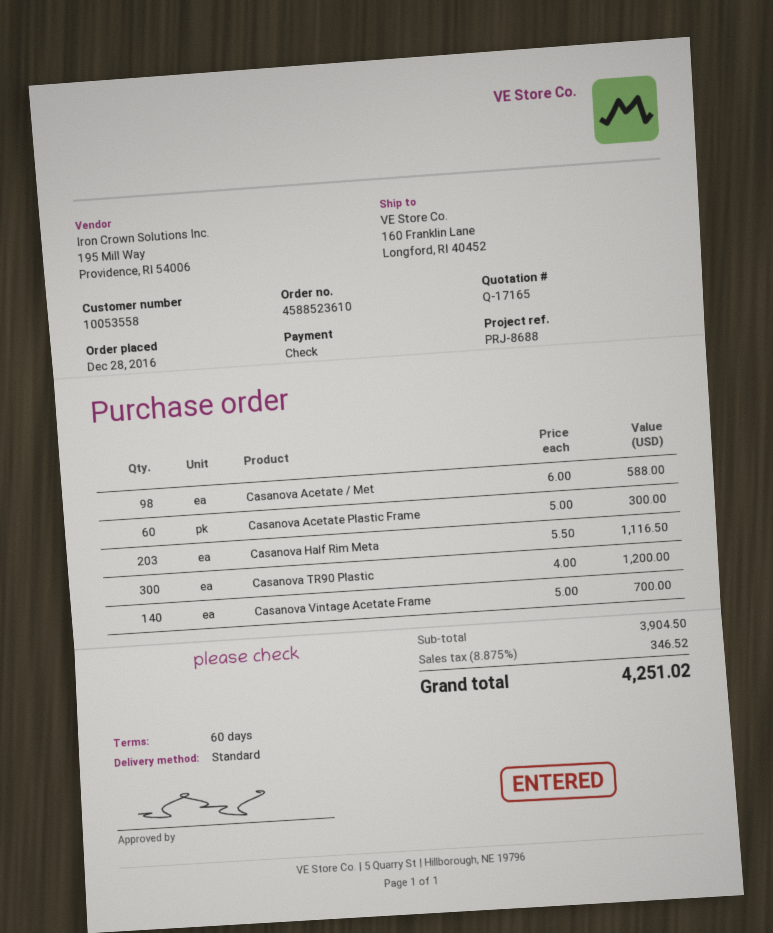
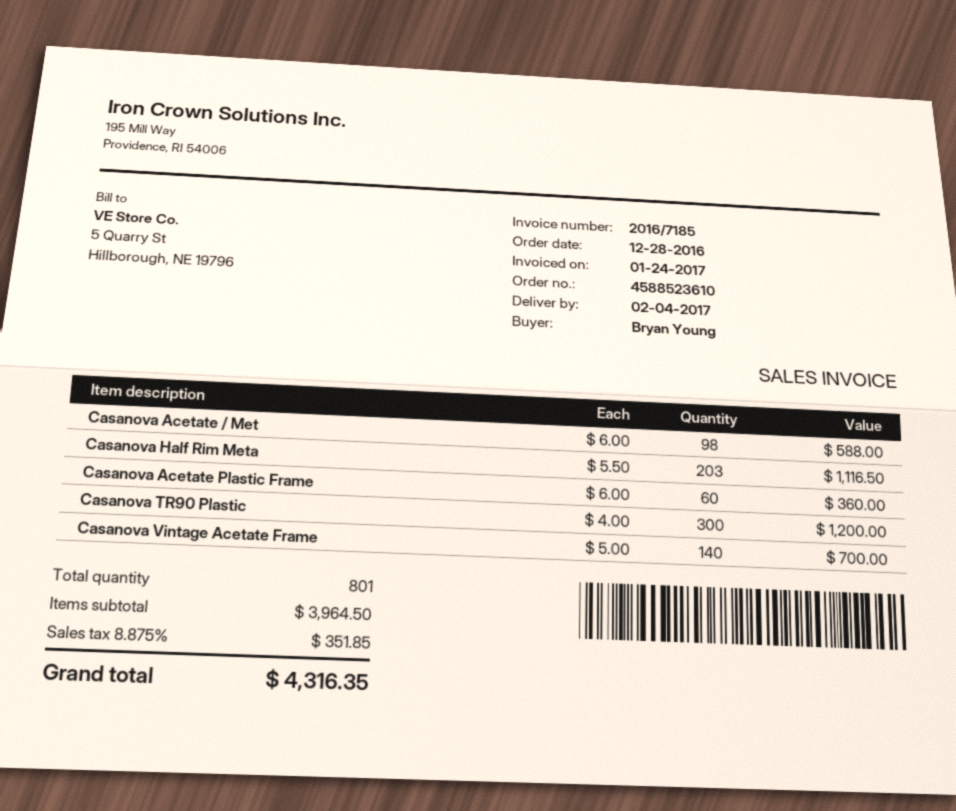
Casanova Acetate Plastic Frame: 60 x 5.00 = 300.00 -> 60 x 6.00 = 360.00
subtotal: 3904.50 -> 3964.50
tax: 8.875% = 346.52 -> 8.875% = 351.85
total: 4251.02 -> 4316.35

